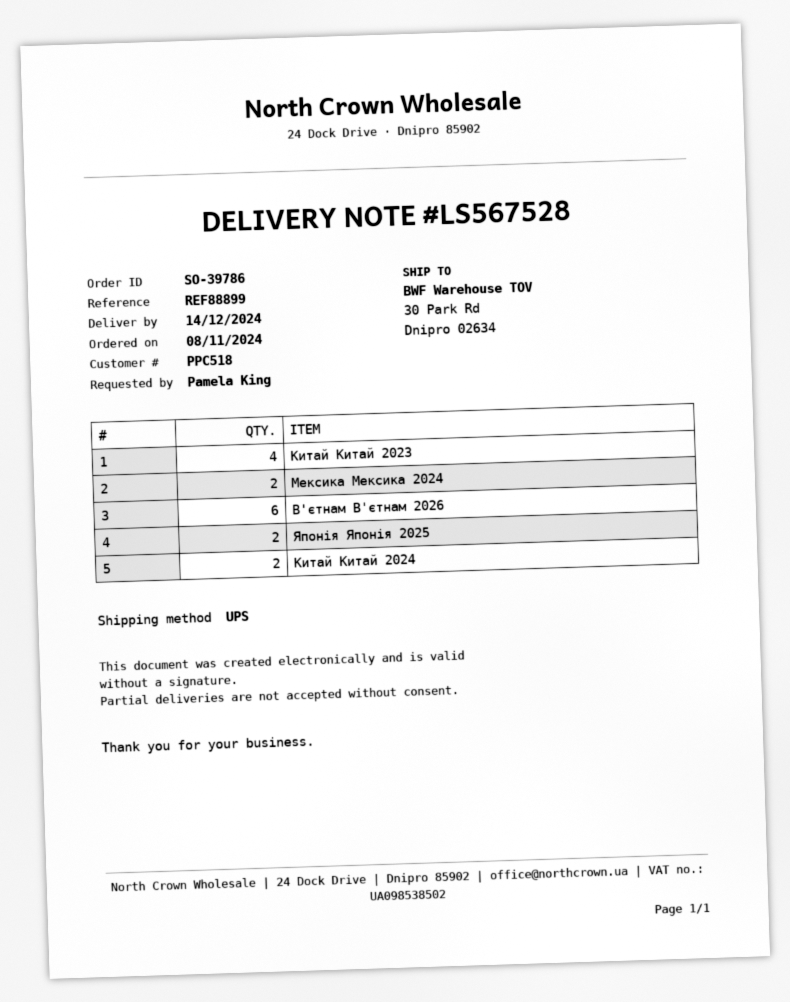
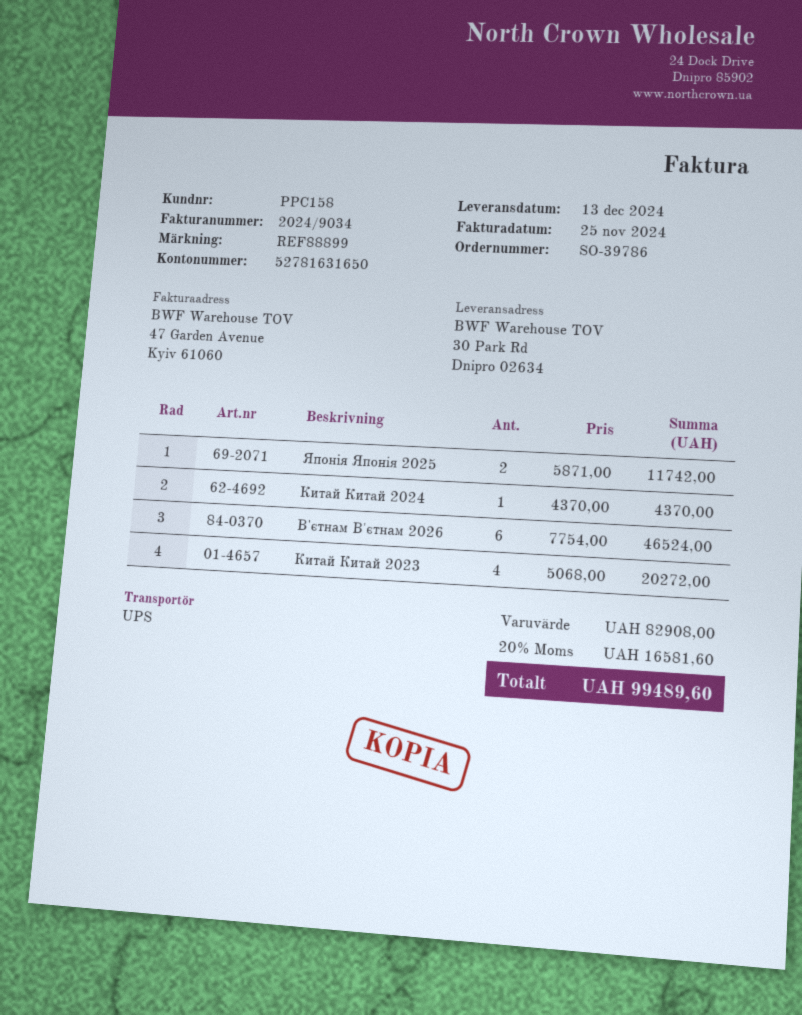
delivery date: 2024-12-14 -> 2024-12-13
customer number: PPC518 -> PPC158
Мексика Мексика 2024: 2 -> none
Китай Китай 2024: 2 -> 1

